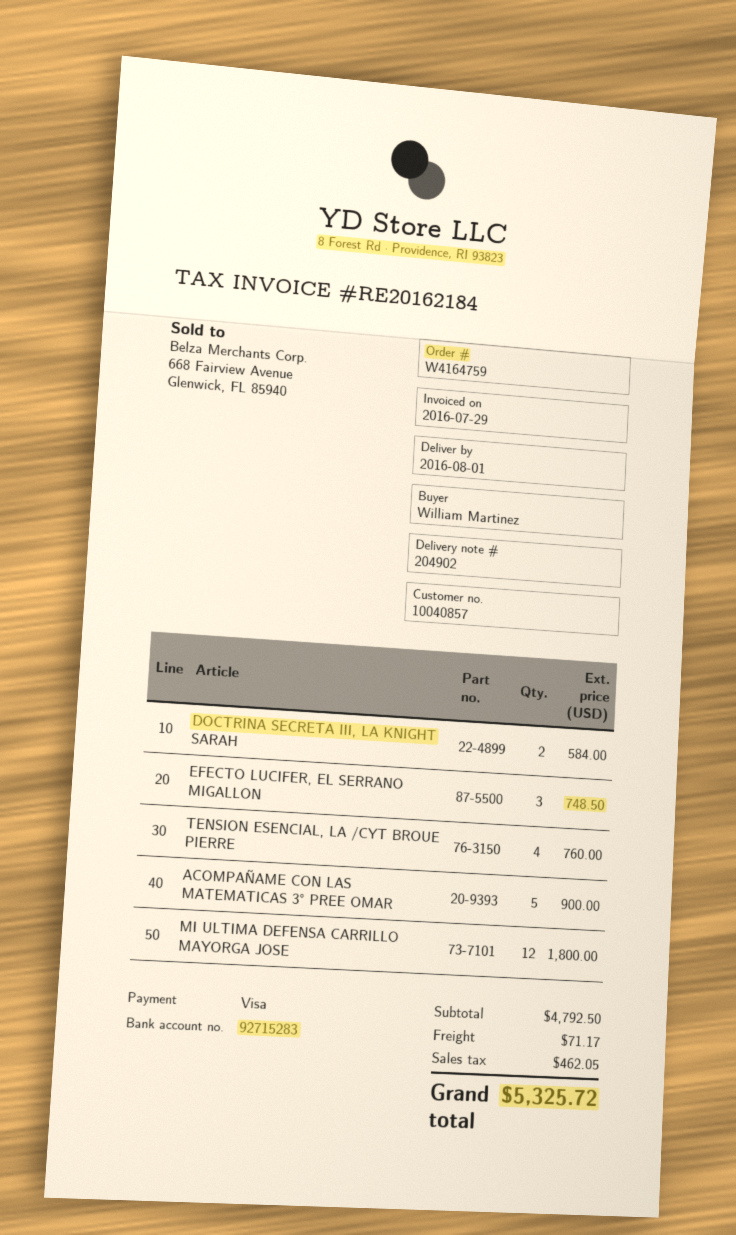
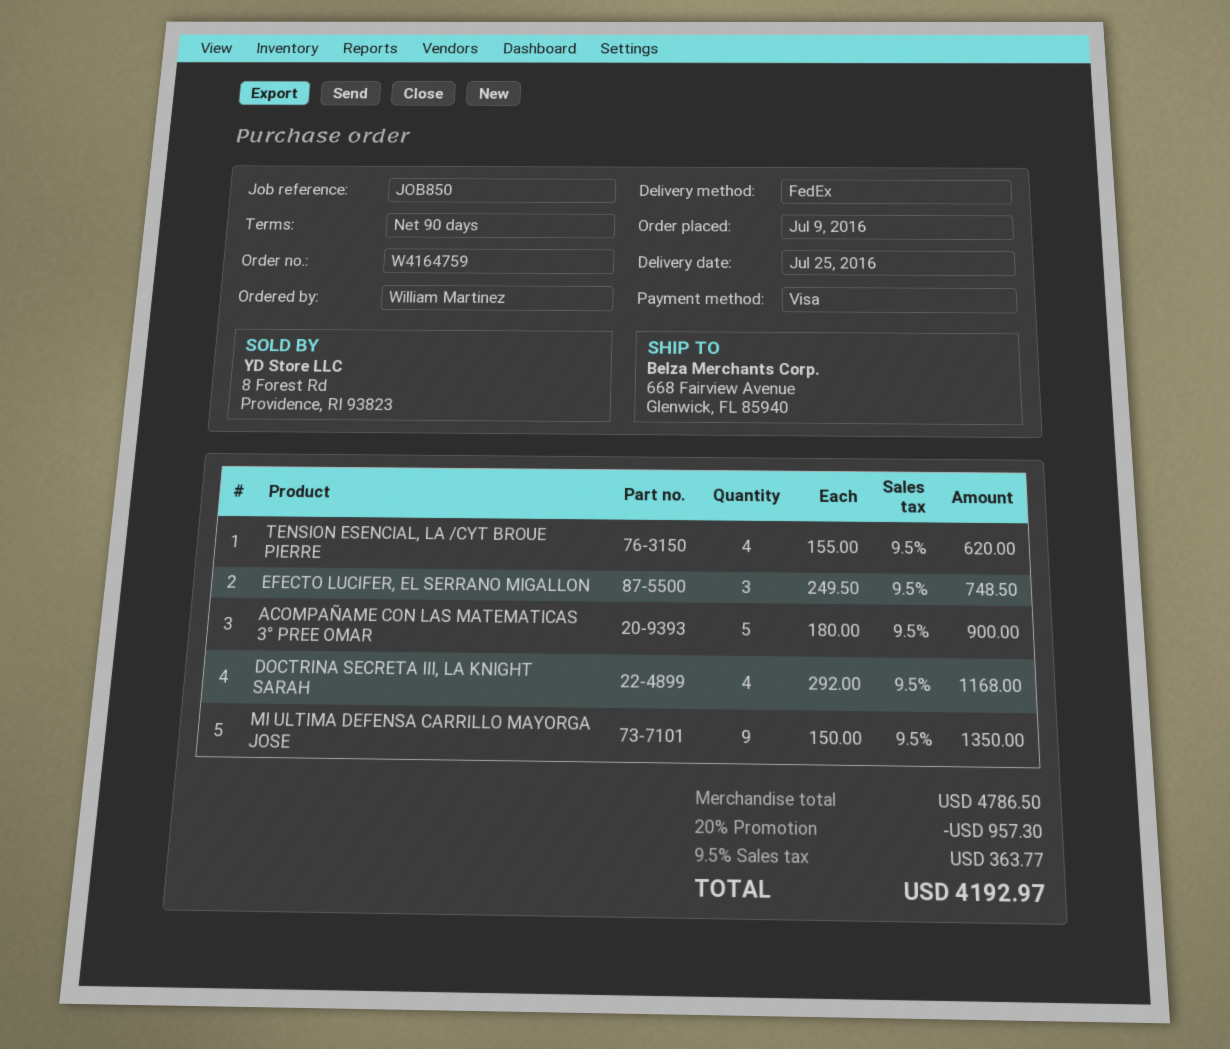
delivery date: 2016-08-01 -> 2016-07-25
DOCTRINA SECRETA III, LA KNIGHT SARAH: 2 for 584.00 -> 4 for 1168.00
TENSION ESENCIAL, LA /CYT BROUE PIERRE: 4 for 760.00 -> 4 for 620.00
MI ULTIMA DEFENSA CARRILLO MAYORGA JOSE: 12 for 1800.00 -> 9 for 1350.00
subtotal: 4792.50 -> 4786.50
discount: none -> 20% = 957.30
shipping: 71.17 -> none
tax: 462.05 -> 363.77
total: 5325.72 -> 4192.97

